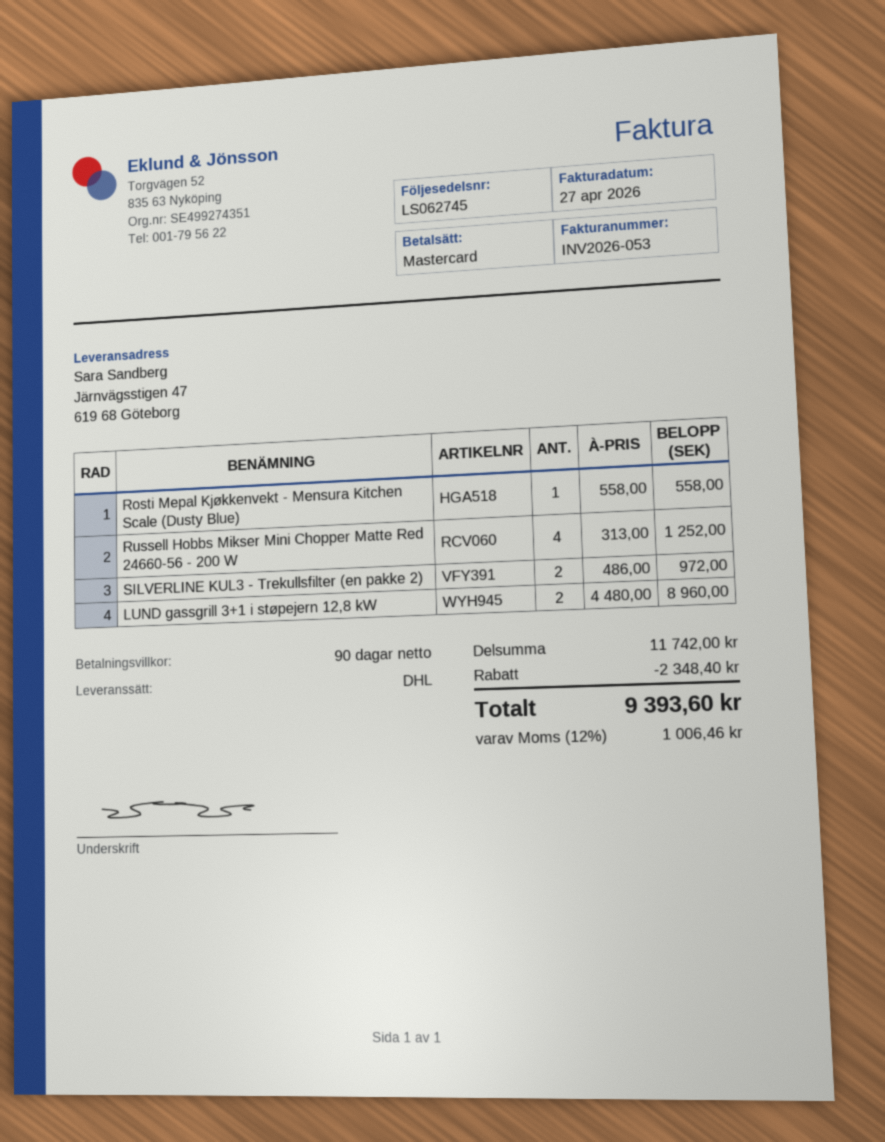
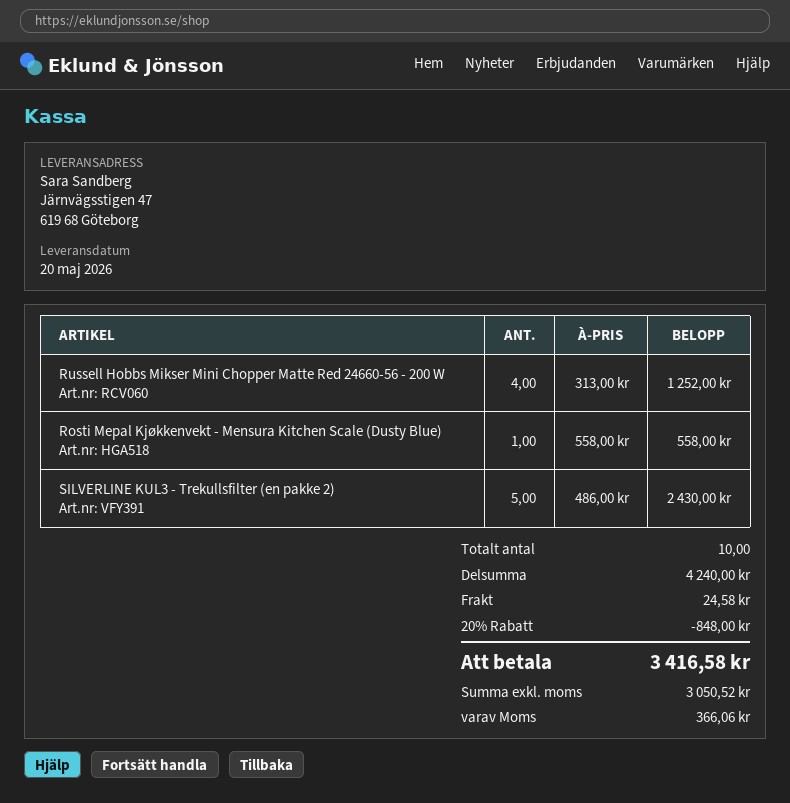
SILVERLINE KUL3 - Trekullsfilter (en pakke 2): 2 x 486.00 = 972.00 -> 5 x 486.00 = 2430.00
LUND gassgrill 3+1 i støpejern 12,8 kW: 2 x 4480.00 = 8960.00 -> none
subtotal: 11742.00 -> 4240.00
discount: 2348.40 -> 848.00
shipping: none -> 24.58
tax: 1006.46 -> 366.06
total: 9393.60 -> 3416.58

